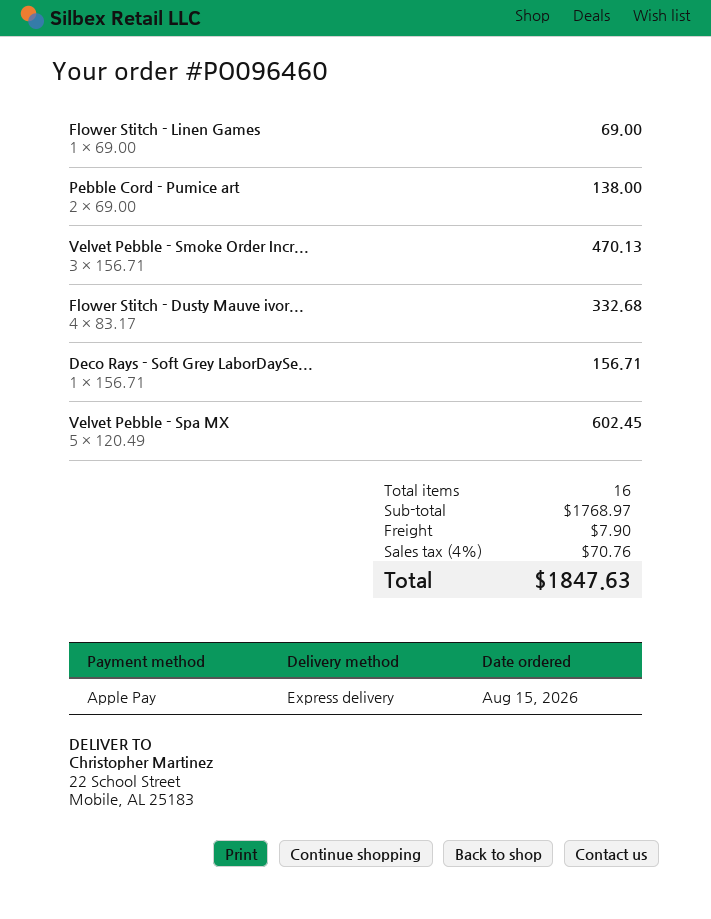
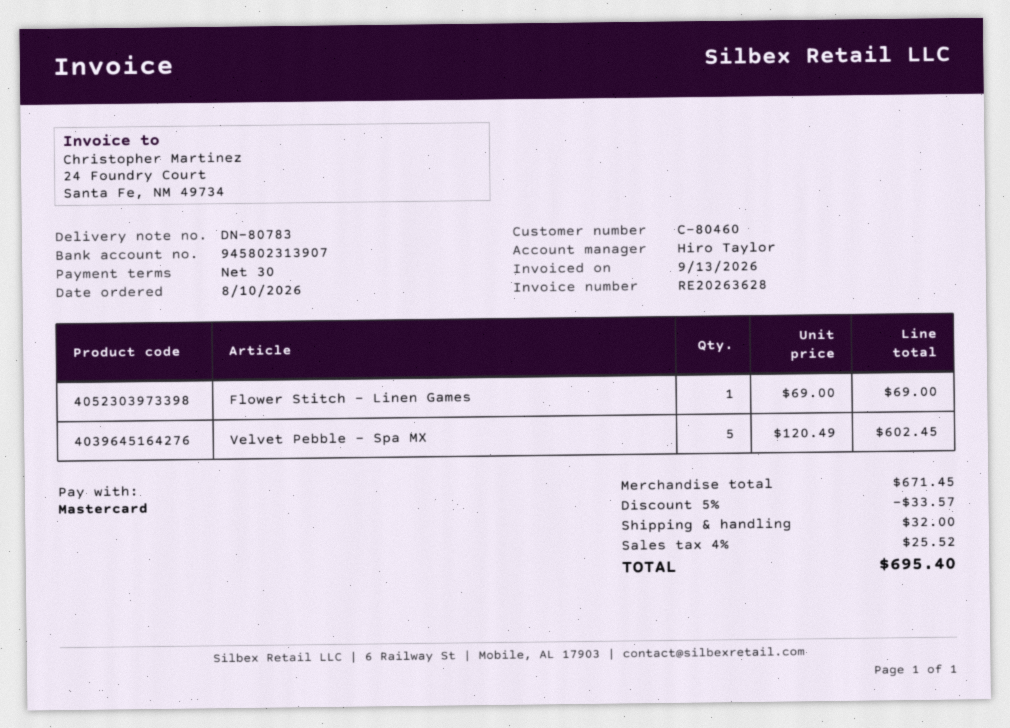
order date: 2026-08-15 -> 2026-08-10
payment method: Apple Pay -> Mastercard
Pebble Cord - Pumice art: 2 x 69.00 = 138.00 -> none
Velvet Pebble - Smoke Order Incr...: 3 x 156.71 = 470.13 -> none
Flower Stitch - Dusty Mauve ivor...: 4 x 83.17 = 332.68 -> none
Deco Rays - Soft Grey LaborDaySe...: 1 x 156.71 = 156.71 -> none
subtotal: 1768.97 -> 671.45
discount: none -> 5% = 33.57
shipping: 7.90 -> 32.00
tax: 4% = 70.76 -> 4% = 25.52
total: 1847.63 -> 695.40

